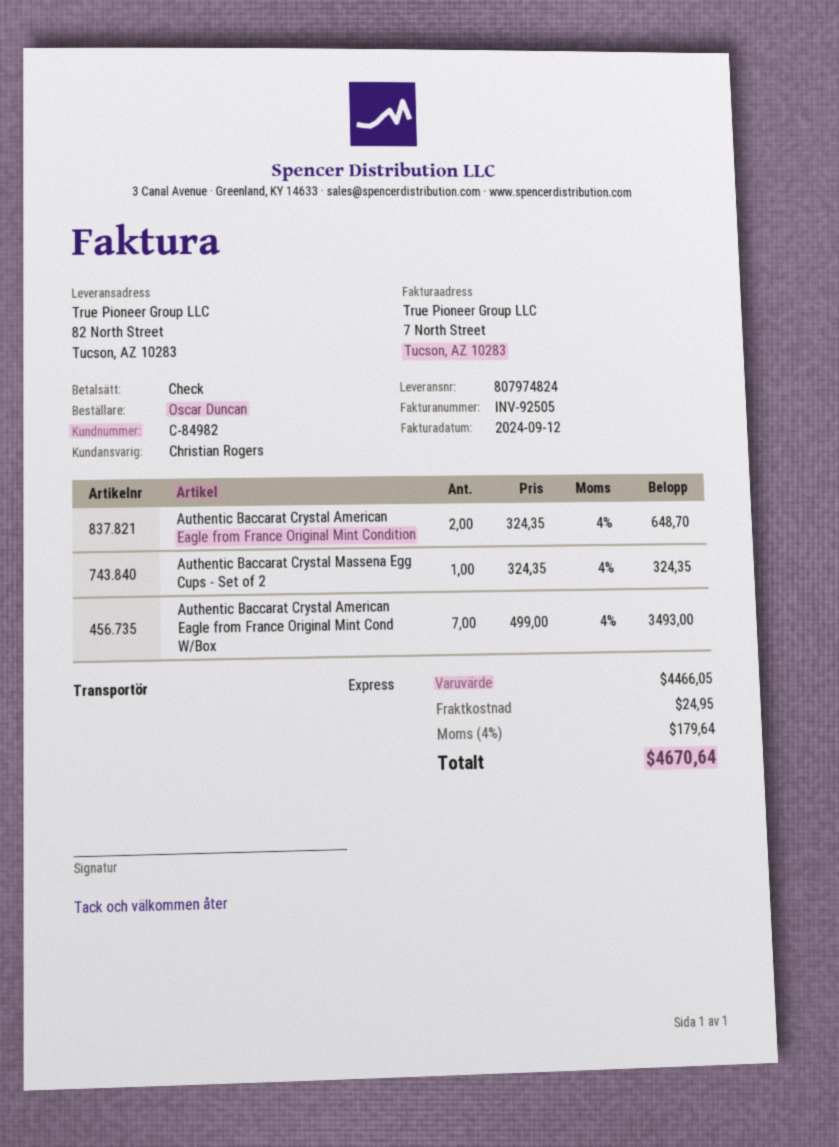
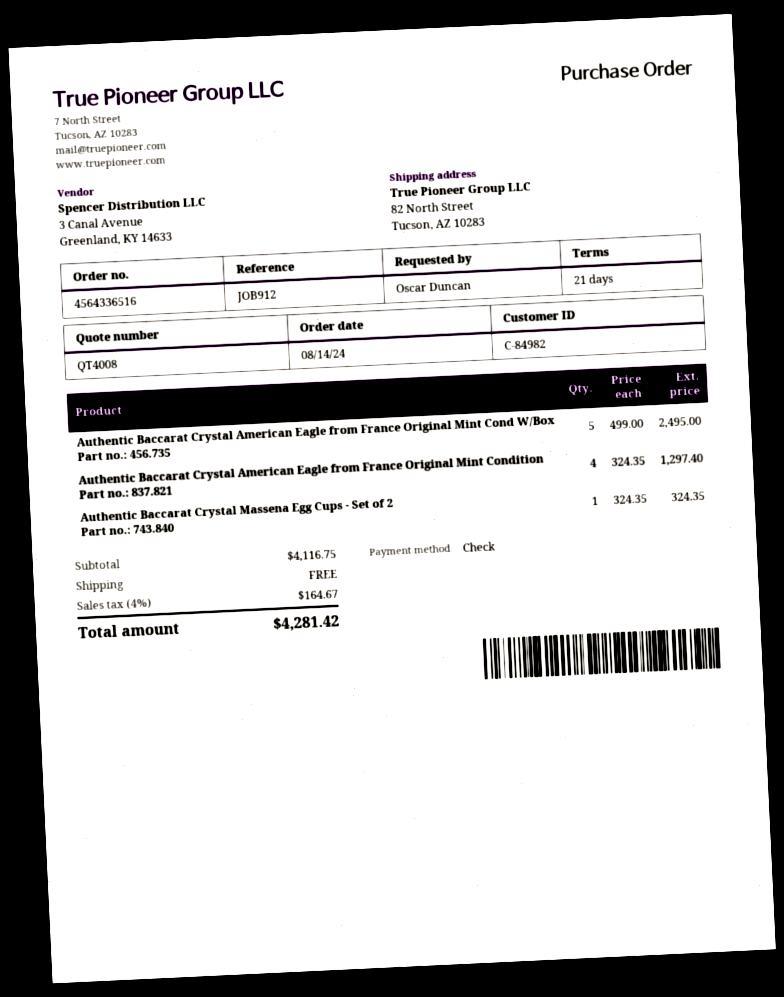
Authentic Baccarat Crystal American Eagle from France Original Mint Condition: 2 x 324.35 = 648.70 -> 4 x 324.35 = 1297.40
Authentic Baccarat Crystal American Eagle from France Original Mint Cond W/Box: 7 x 499.00 = 3493.00 -> 5 x 499.00 = 2495.00
subtotal: 4466.05 -> 4116.75
shipping: 24.95 -> 0.00
tax: 4% = 179.64 -> 4% = 164.67
total: 4670.64 -> 4281.42

